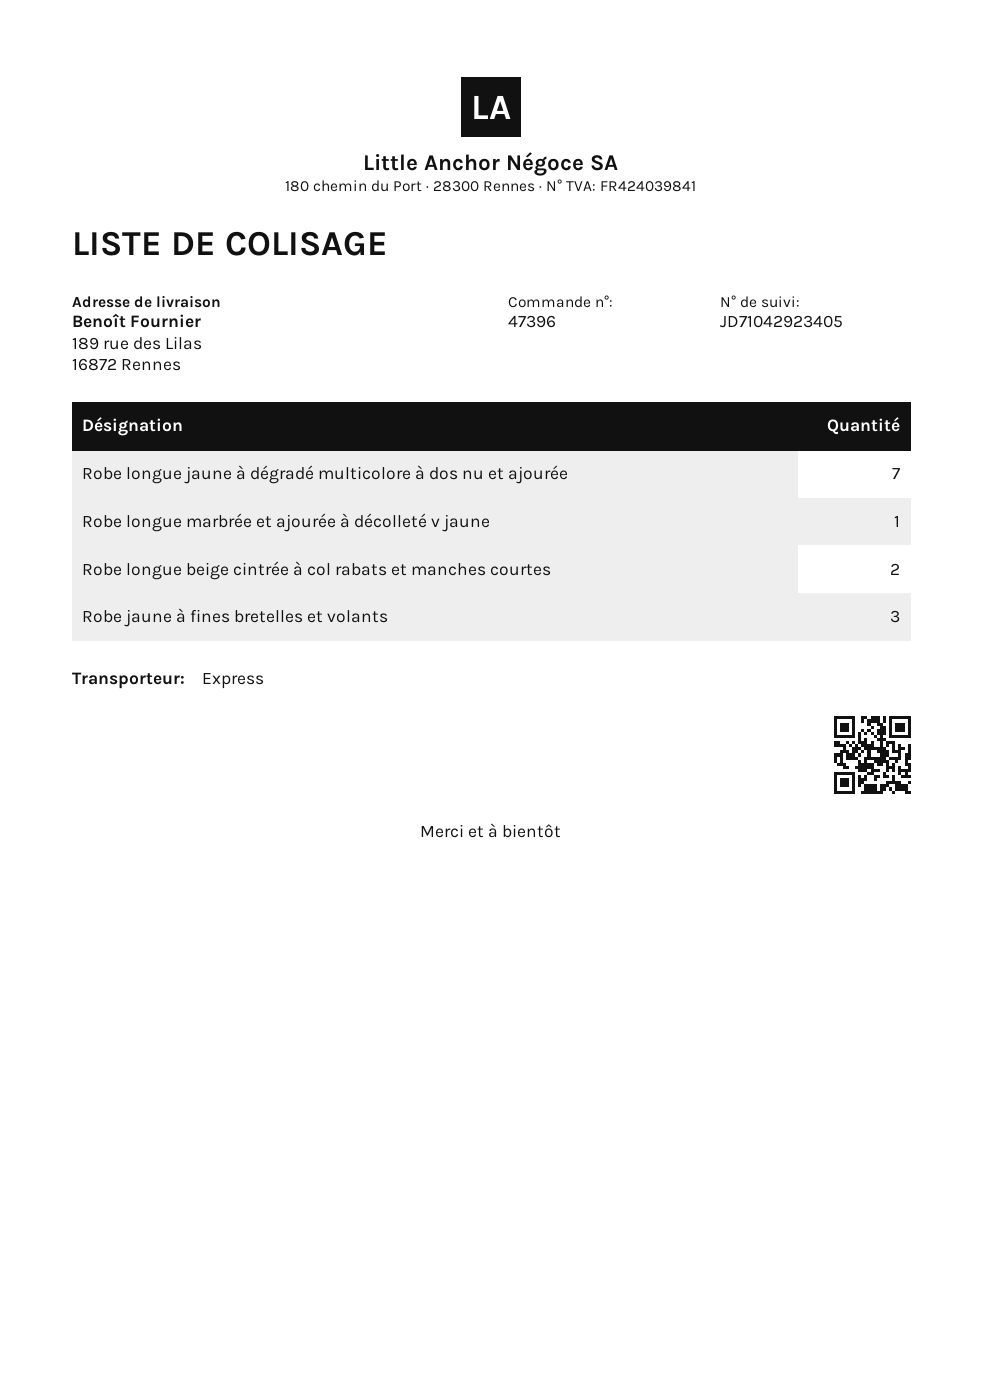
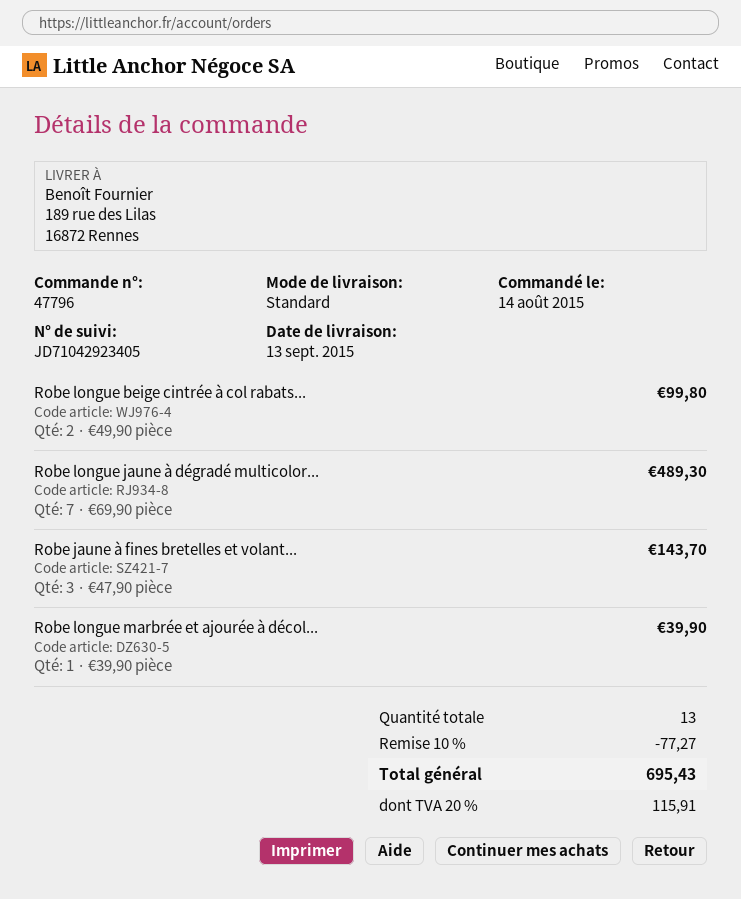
order number: 47396 -> 47796
shipping method: express -> standard

